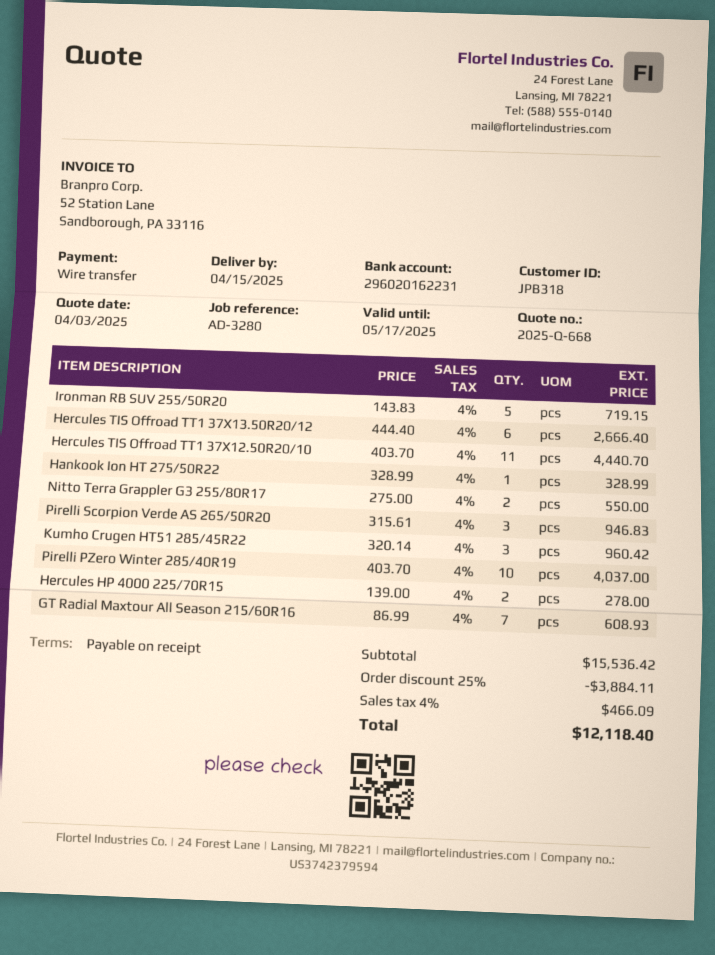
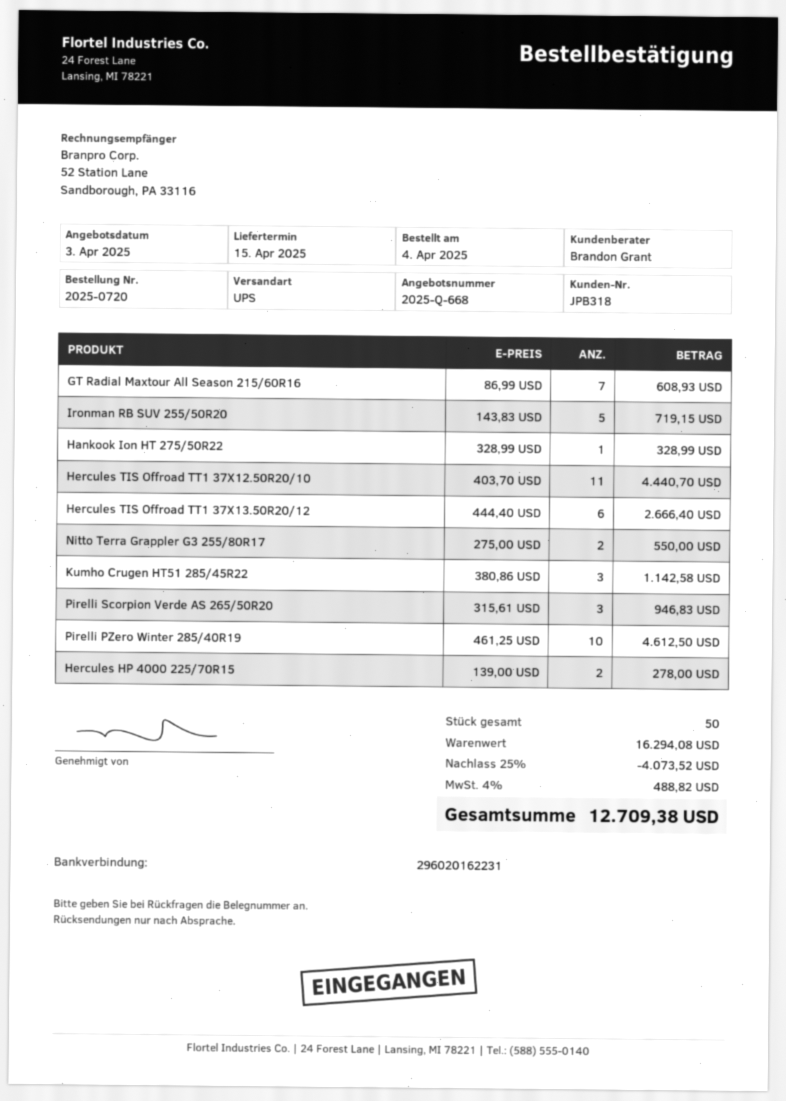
Kumho Crugen HT51 285/45R22: 3 x 320.14 = 960.42 -> 3 x 380.86 = 1142.58
Pirelli PZero Winter 285/40R19: 10 x 403.70 = 4037.00 -> 10 x 461.25 = 4612.50
subtotal: 15536.42 -> 16294.08
discount: 25% = 3884.11 -> 25% = 4073.52
tax: 4% = 466.09 -> 4% = 488.82
total: 12118.40 -> 12709.38

